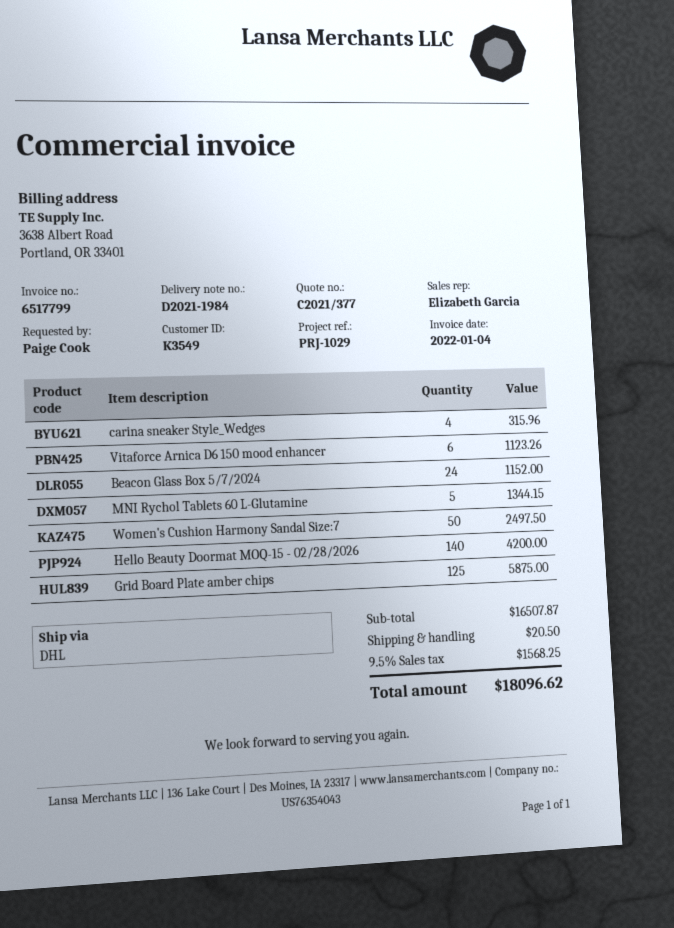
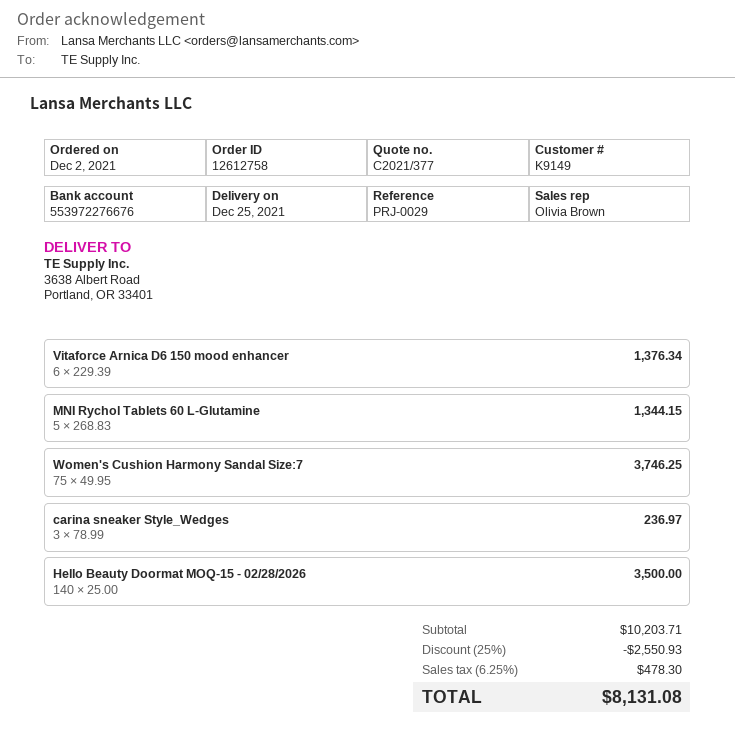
customer number: K3549 -> K9149
reference: PRJ-1029 -> PRJ-0029
sales rep: Elizabeth Garcia -> Olivia Brown
carina sneaker Style_Wedges: 4 for 315.96 -> 3 for 236.97
Vitaforce Arnica D6 150 mood enhancer: 6 for 1123.26 -> 6 for 1376.34
Beacon Glass Box 5/7/2024: 24 for 1152.00 -> none
Women's Cushion Harmony Sandal Size:7: 50 for 2497.50 -> 75 for 3746.25
Hello Beauty Doormat MOQ-15 - 02/28/2026: 140 for 4200.00 -> 140 for 3500.00
Grid Board Plate amber chips: 125 for 5875.00 -> none
subtotal: 16507.87 -> 10203.71
discount: none -> 25% = 2550.93
shipping: 20.50 -> none
tax: 9.5% = 1568.25 -> 6.25% = 478.30
total: 18096.62 -> 8131.08

